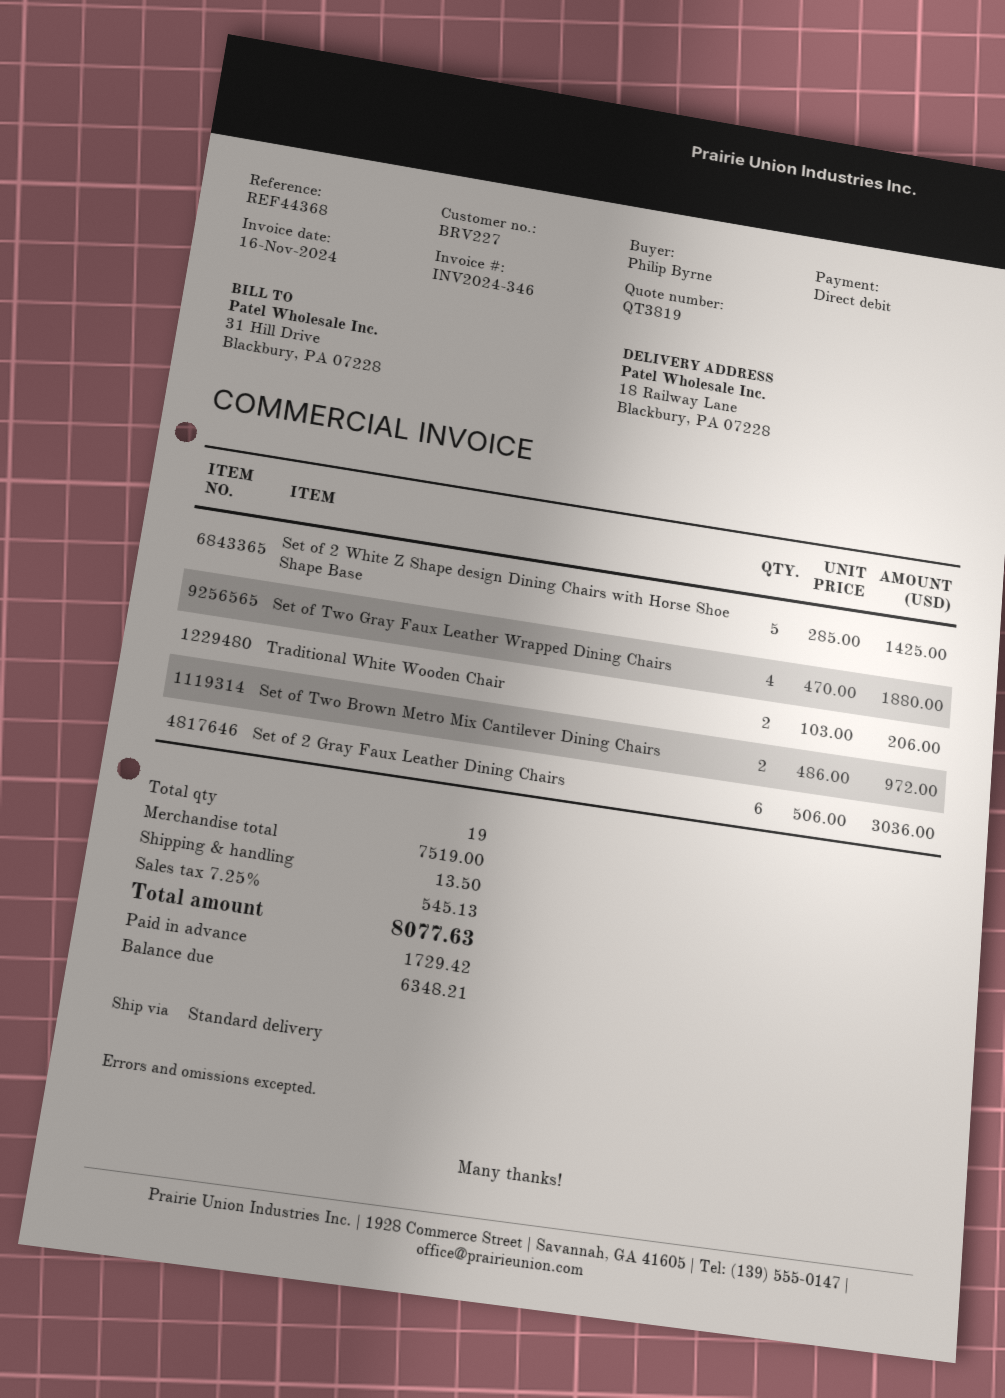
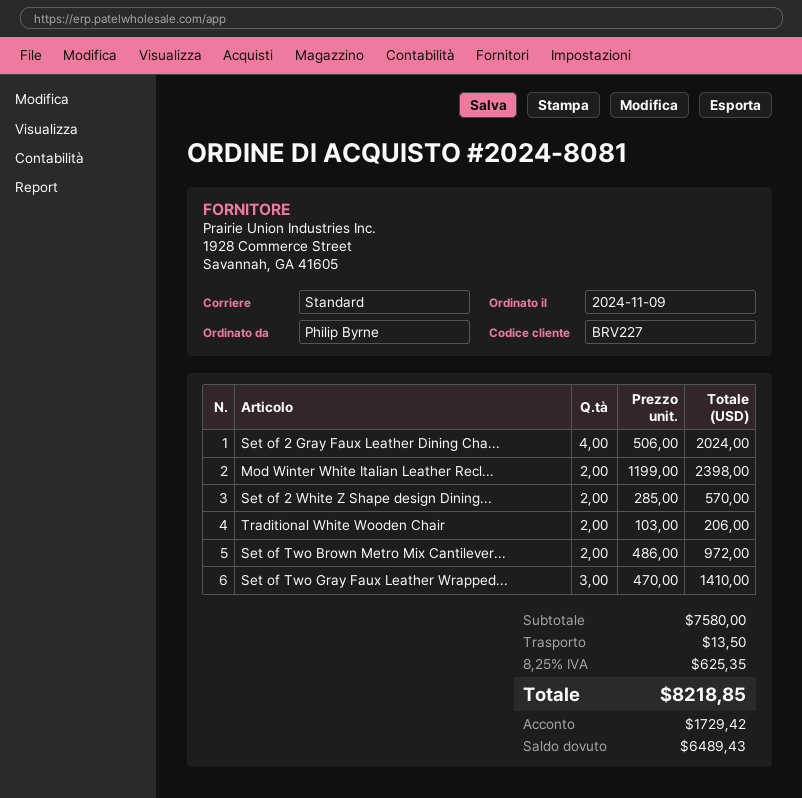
Set of 2 White Z Shape design Dining Chairs with Horse Shoe Shape Base: 5 x 285.00 = 1425.00 -> 2 x 285.00 = 570.00
Set of Two Gray Faux Leather Wrapped Dining Chairs: 4 x 470.00 = 1880.00 -> 3 x 470.00 = 1410.00
Set of 2 Gray Faux Leather Dining Chairs: 6 x 506.00 = 3036.00 -> 4 x 506.00 = 2024.00
Mod Winter White Italian Leather Recl...: none -> 2 x 1199.00 = 2398.00
subtotal: 7519.00 -> 7580.00
tax: 7.25% = 545.13 -> 8.25% = 625.35
total: 8077.63 -> 8218.85
balance: 6348.21 -> 6489.43

